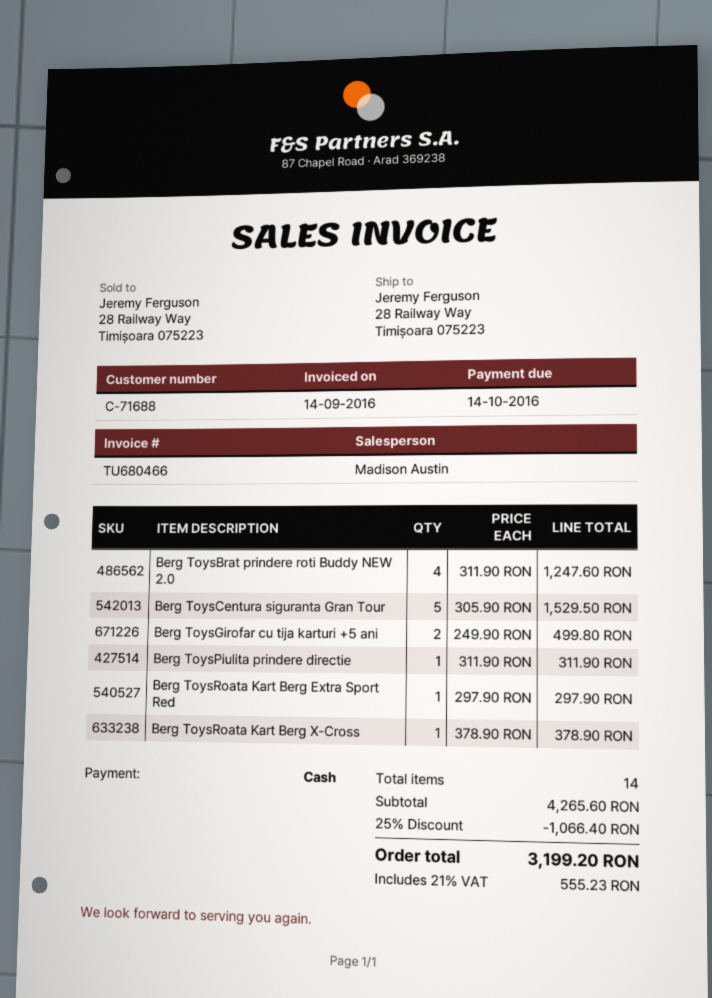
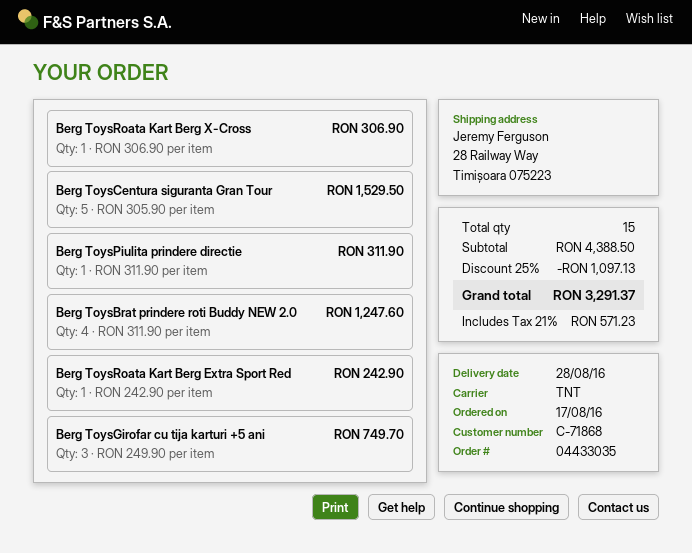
customer number: C-71688 -> C-71868
Berg ToysGirofar cu tija karturi +5 ani: 2 x 249.90 = 499.80 -> 3 x 249.90 = 749.70
Berg ToysRoata Kart Berg Extra Sport Red: 1 x 297.90 = 297.90 -> 1 x 242.90 = 242.90
Berg ToysRoata Kart Berg X-Cross: 1 x 378.90 = 378.90 -> 1 x 306.90 = 306.90
total quantity: 14 -> 15
subtotal: 4265.60 -> 4388.50
discount: 25% = 1066.40 -> 25% = 1097.13
tax: 21% = 555.23 -> 21% = 571.23
total: 3199.20 -> 3291.37

